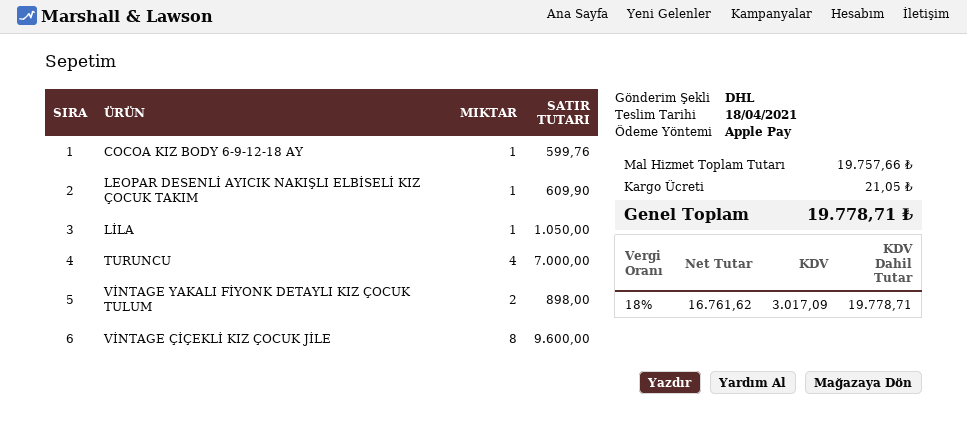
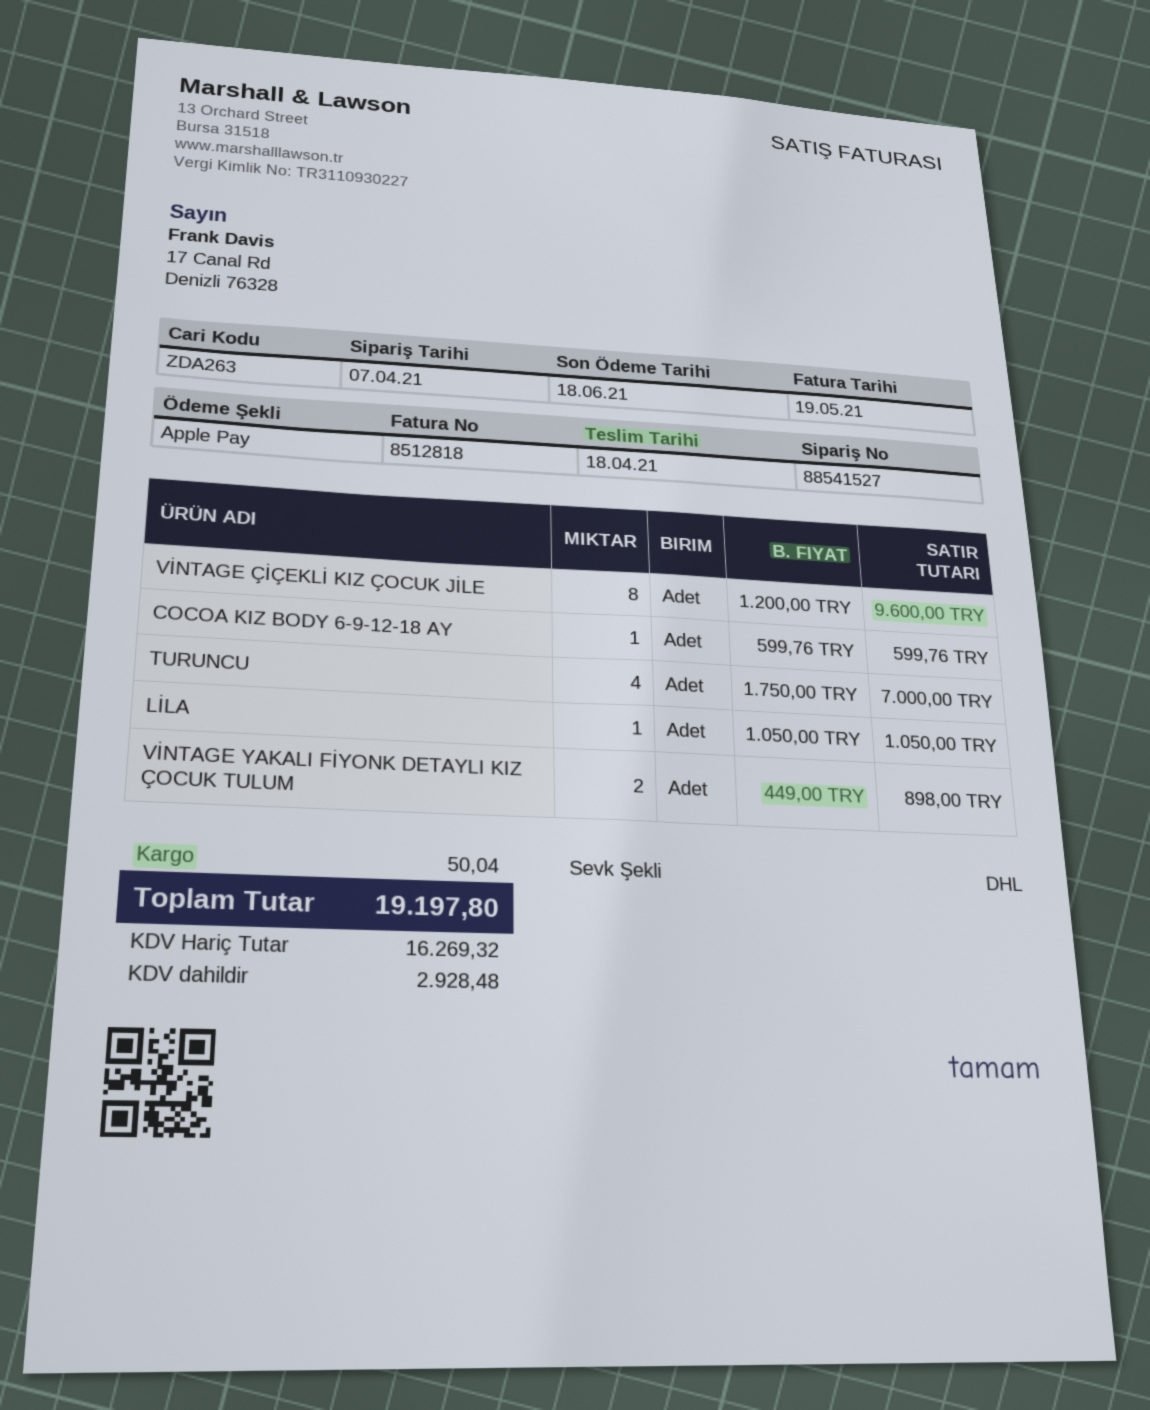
LEOPAR DESENLİ AYICIK NAKIŞLI ELBİSELİ KIZ ÇOCUK TAKIM: 1 for 609.90 -> none
shipping: 21.05 -> 50.04
net: 16761.62 -> 16269.32
tax: 3017.09 -> 2928.48
total: 19778.71 -> 19197.80

